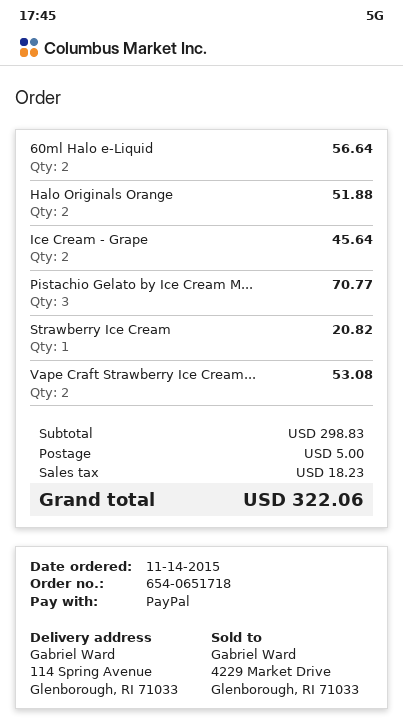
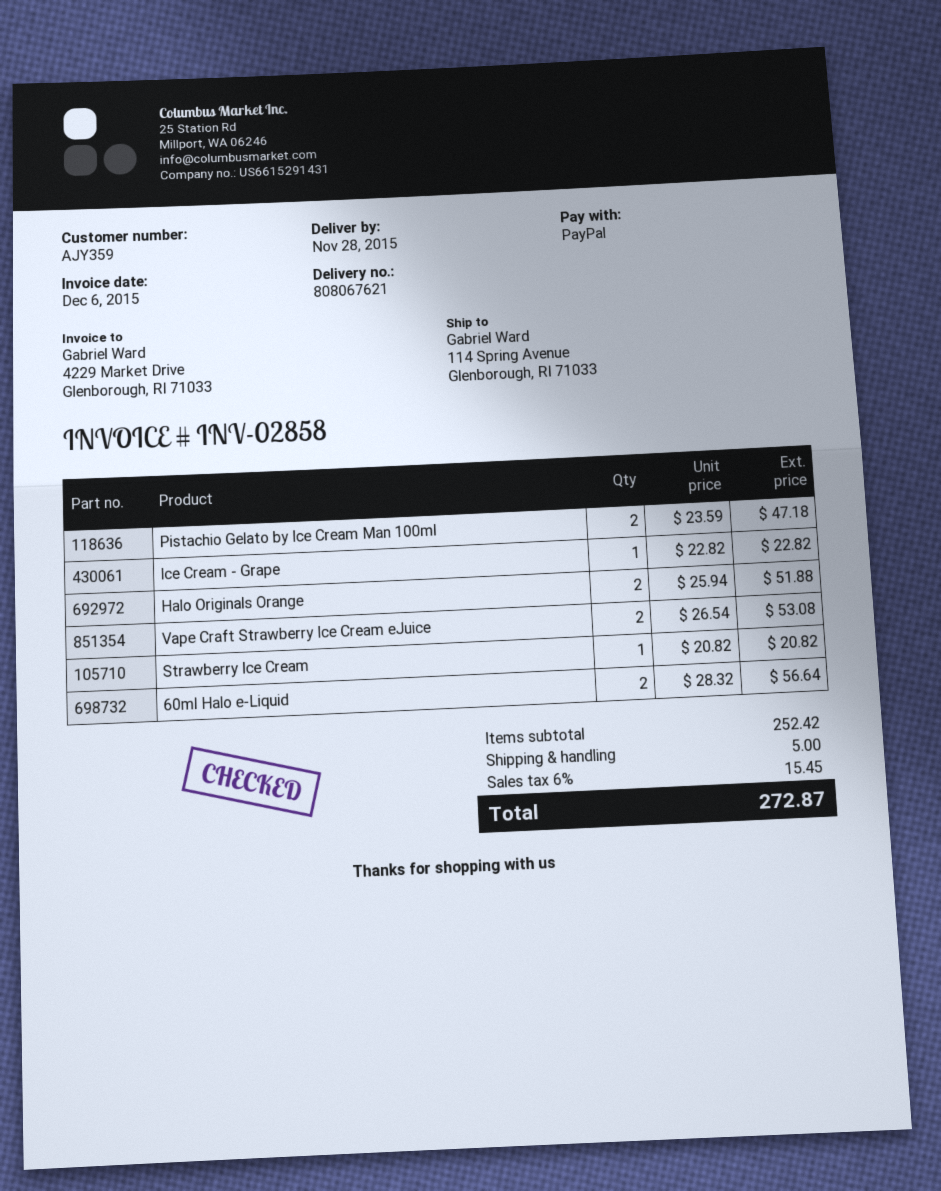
Ice Cream - Grape: 2 for 45.64 -> 1 for 22.82
Pistachio Gelato by Ice Cream M...: 3 for 70.77 -> 2 for 47.18
subtotal: 298.83 -> 252.42
tax: 18.23 -> 15.45
total: 322.06 -> 272.87

